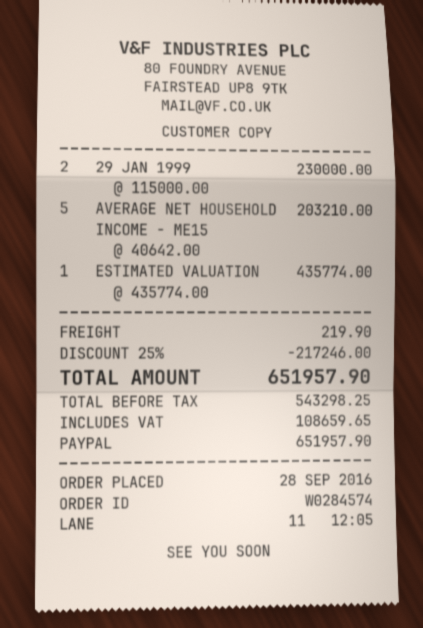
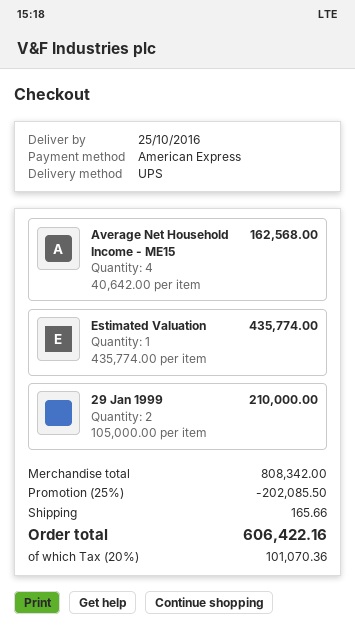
payment method: PayPal -> American Express
29 JAN 1999: 2 x 115000.00 = 230000.00 -> 2 x 105000.00 = 210000.00
AVERAGE NET HOUSEHOLD INCOME - ME15: 5 x 40642.00 = 203210.00 -> 4 x 40642.00 = 162568.00
discount: 25% = 217246.00 -> 25% = 202085.50
shipping: 219.90 -> 165.66
tax: 108659.65 -> 101070.36
total: 651957.90 -> 606422.16

